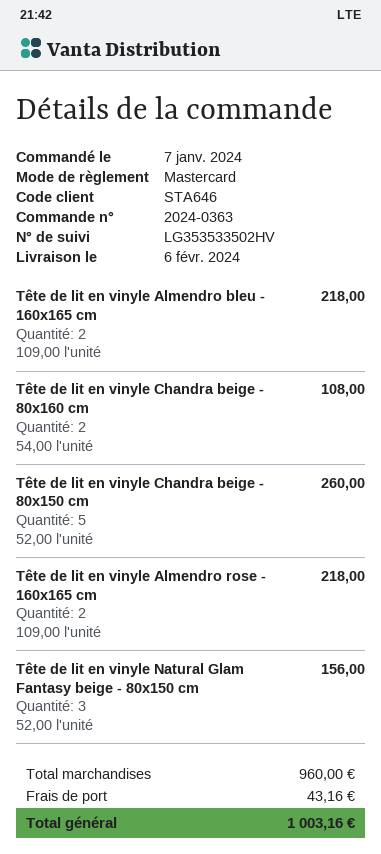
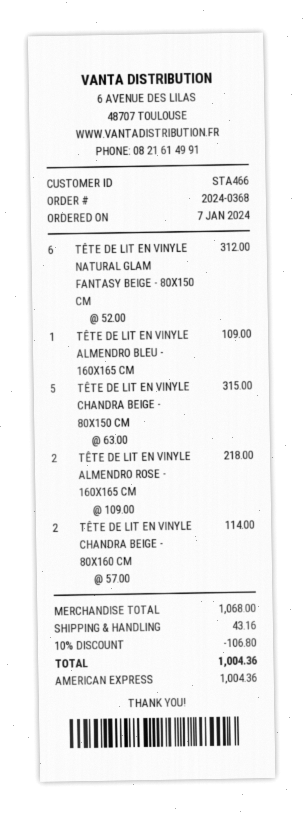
order number: 2024-0363 -> 2024-0368
customer number: STA646 -> STA466
payment method: Mastercard -> American Express
Tête de lit en vinyle Almendro bleu - 160x165 cm: 2 x 109.00 = 218.00 -> 1 x 109.00 = 109.00
Tête de lit en vinyle Chandra beige - 80x160 cm: 2 x 54.00 = 108.00 -> 2 x 57.00 = 114.00
Tête de lit en vinyle Chandra beige - 80x150 cm: 5 x 52.00 = 260.00 -> 5 x 63.00 = 315.00
Tête de lit en vinyle Natural Glam Fantasy beige - 80x150 cm: 3 x 52.00 = 156.00 -> 6 x 52.00 = 312.00
subtotal: 960.00 -> 1068.00
discount: none -> 10% = 106.80
total: 1003.16 -> 1004.36

